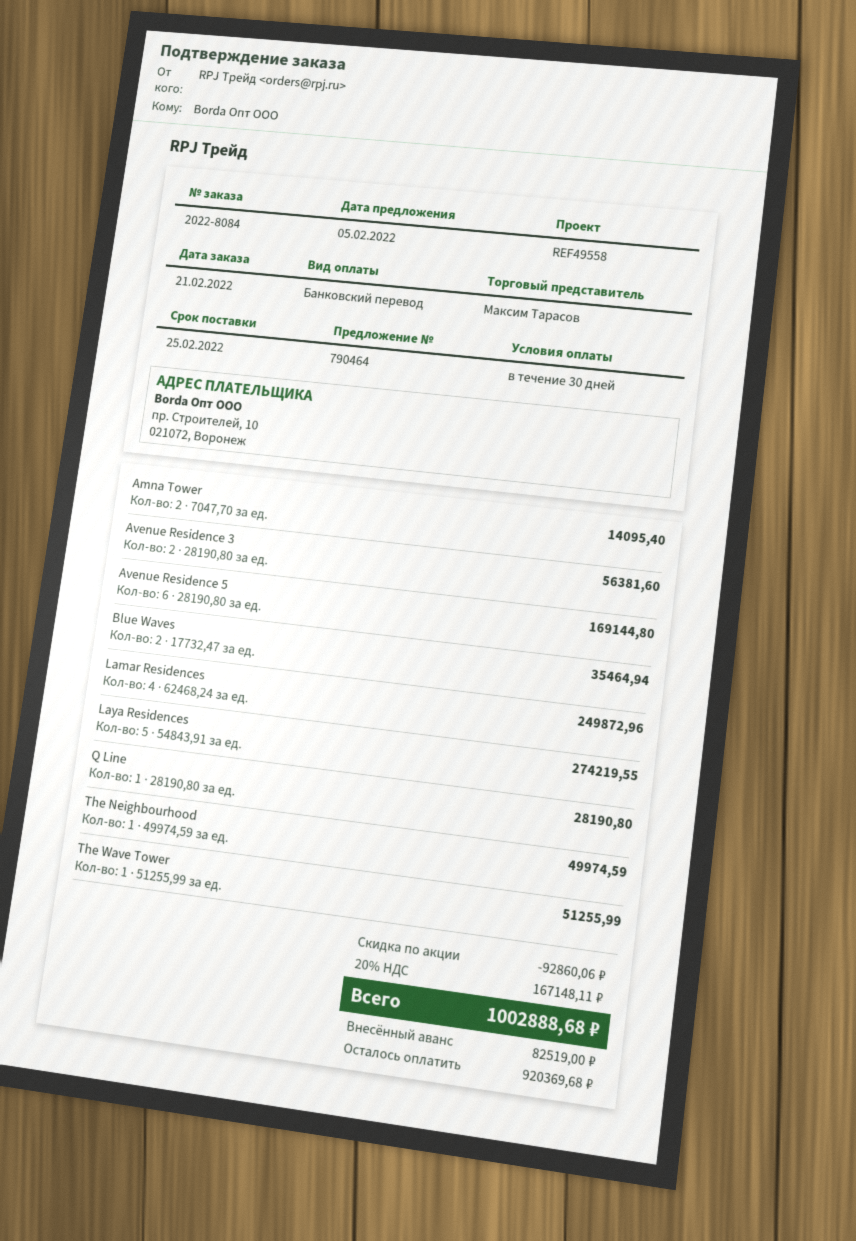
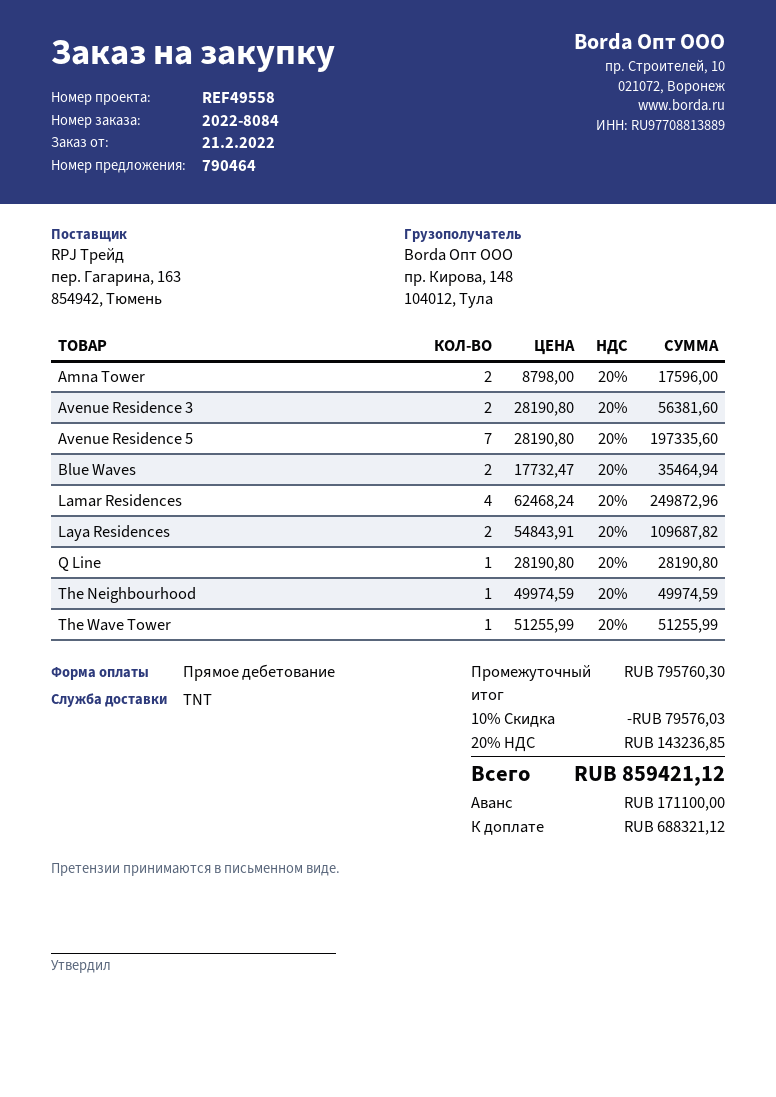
payment method: bank transfer -> direct debit
Amna Tower: 2 x 7047.70 = 14095.40 -> 2 x 8798.00 = 17596.00
Avenue Residence 5: 6 x 28190.80 = 169144.80 -> 7 x 28190.80 = 197335.60
Laya Residences: 5 x 54843.91 = 274219.55 -> 2 x 54843.91 = 109687.82
discount: 92860.06 -> 79576.03
tax: 20% = 167148.11 -> 20% = 143236.85
total: 1002888.68 -> 859421.12
deposit: 82519.00 -> 171100.00
balance: 920369.68 -> 688321.12

